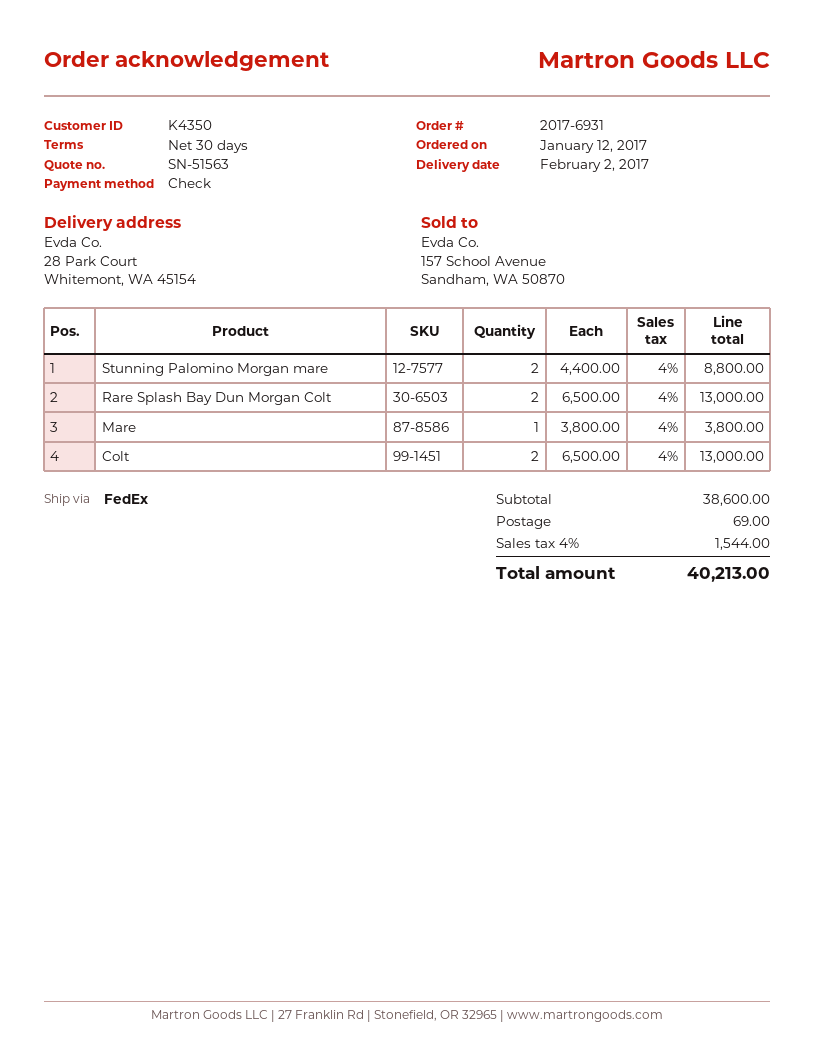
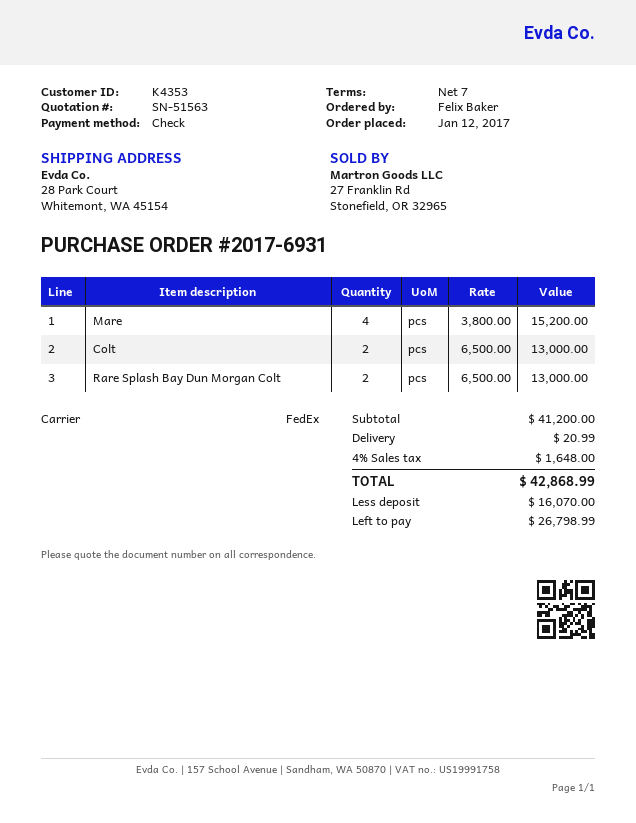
payment terms: 30 days -> 7 days
customer number: K4350 -> K4353
Stunning Palomino Morgan mare: 2 x 4400.00 = 8800.00 -> none
Mare: 1 x 3800.00 = 3800.00 -> 4 x 3800.00 = 15200.00
subtotal: 38600.00 -> 41200.00
shipping: 69.00 -> 20.99
tax: 4% = 1544.00 -> 4% = 1648.00
total: 40213.00 -> 42868.99

